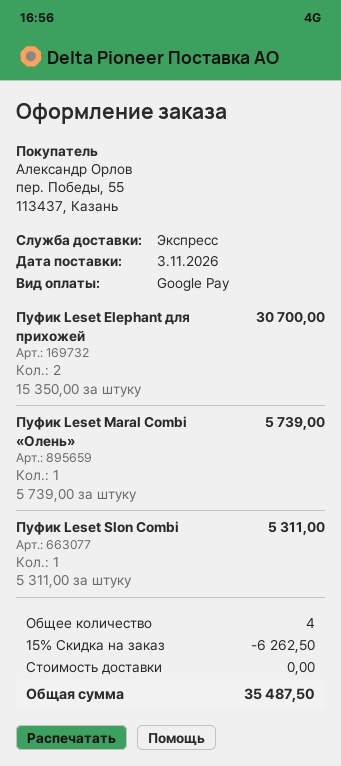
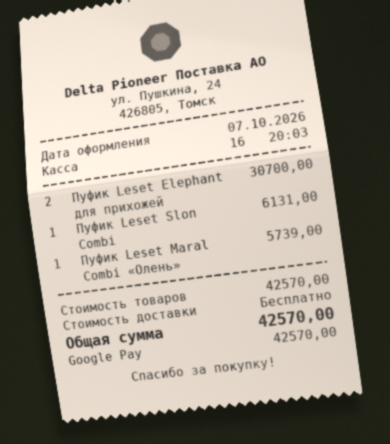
Пуфик Leset Slon Combi: 1 for 5311.00 -> 1 for 6131.00
discount: 15% = 6262.50 -> none
total: 35487.50 -> 42570.00

